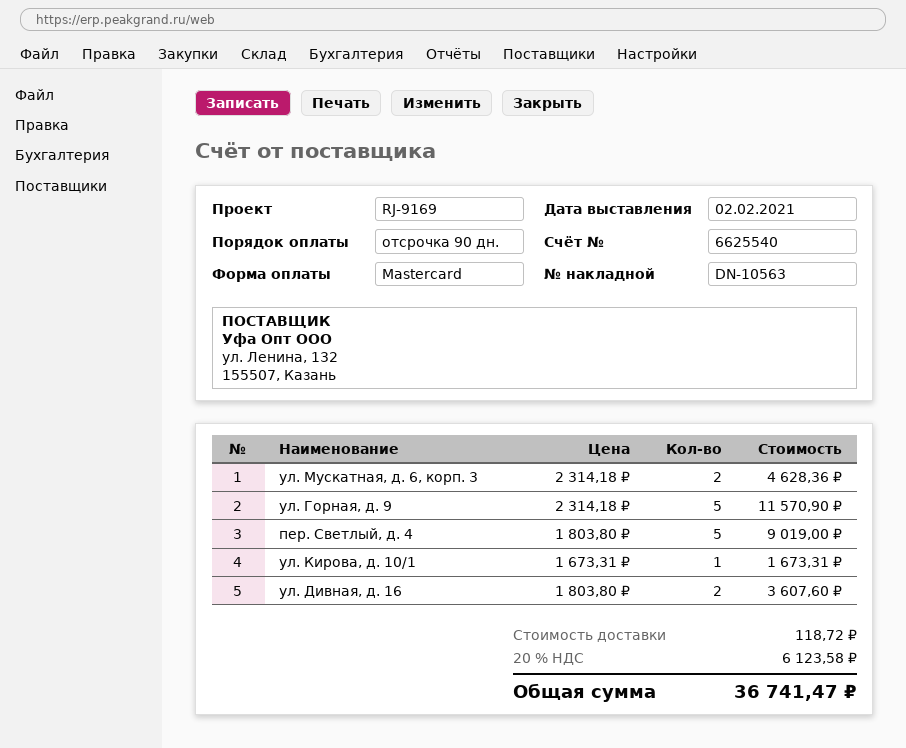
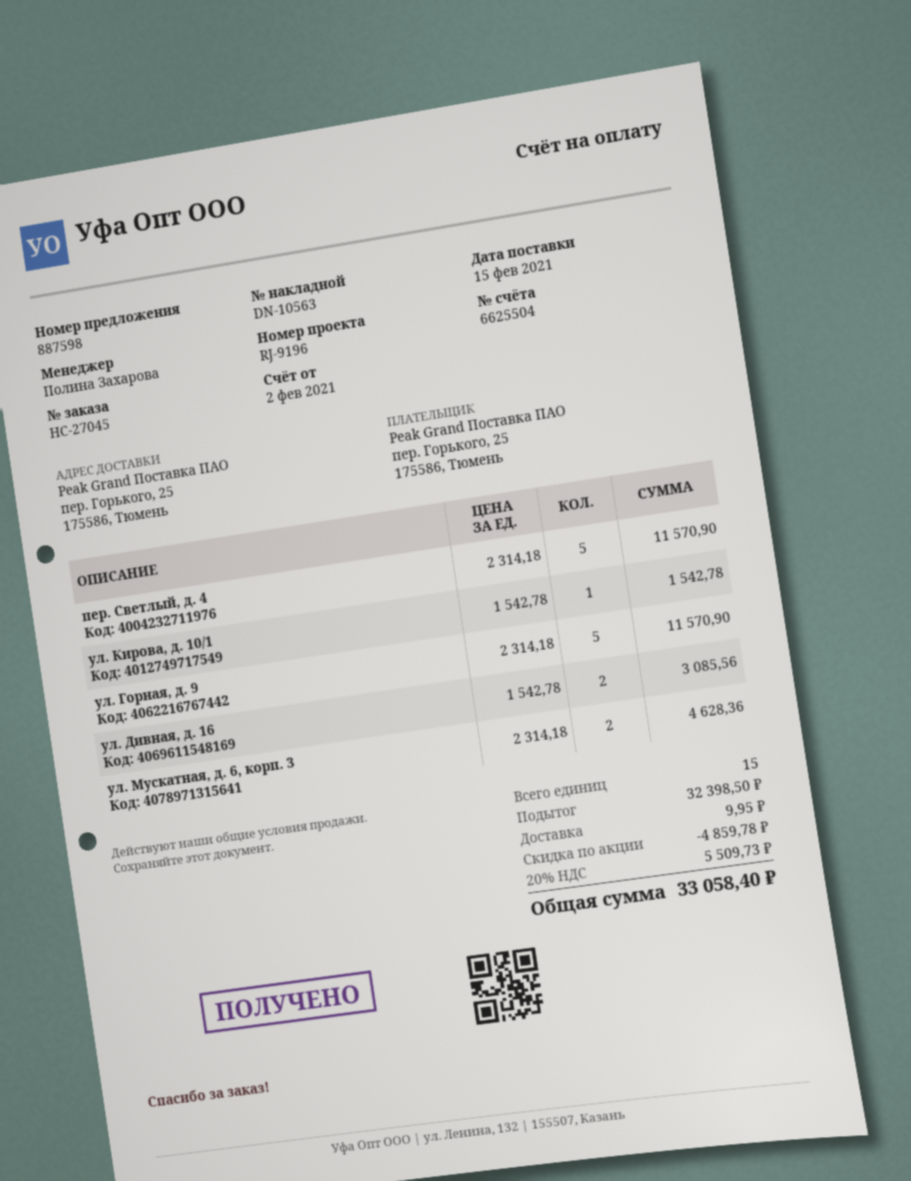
invoice number: 6625540 -> 6625504
reference: RJ-9169 -> RJ-9196
пер. Светлый, д. 4: 5 x 1803.80 = 9019.00 -> 5 x 2314.18 = 11570.90
ул. Кирова, д. 10/1: 1 x 1673.31 = 1673.31 -> 1 x 1542.78 = 1542.78
ул. Дивная, д. 16: 2 x 1803.80 = 3607.60 -> 2 x 1542.78 = 3085.56
discount: none -> 4859.78
shipping: 118.72 -> 9.95
tax: 20% = 6123.58 -> 20% = 5509.73
total: 36741.47 -> 33058.40

